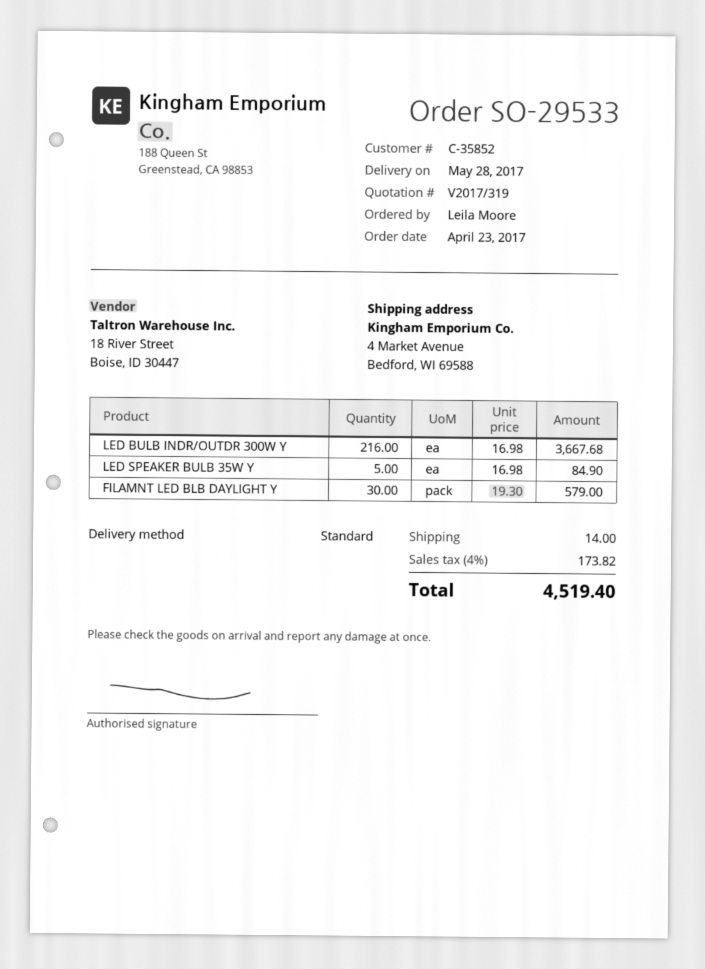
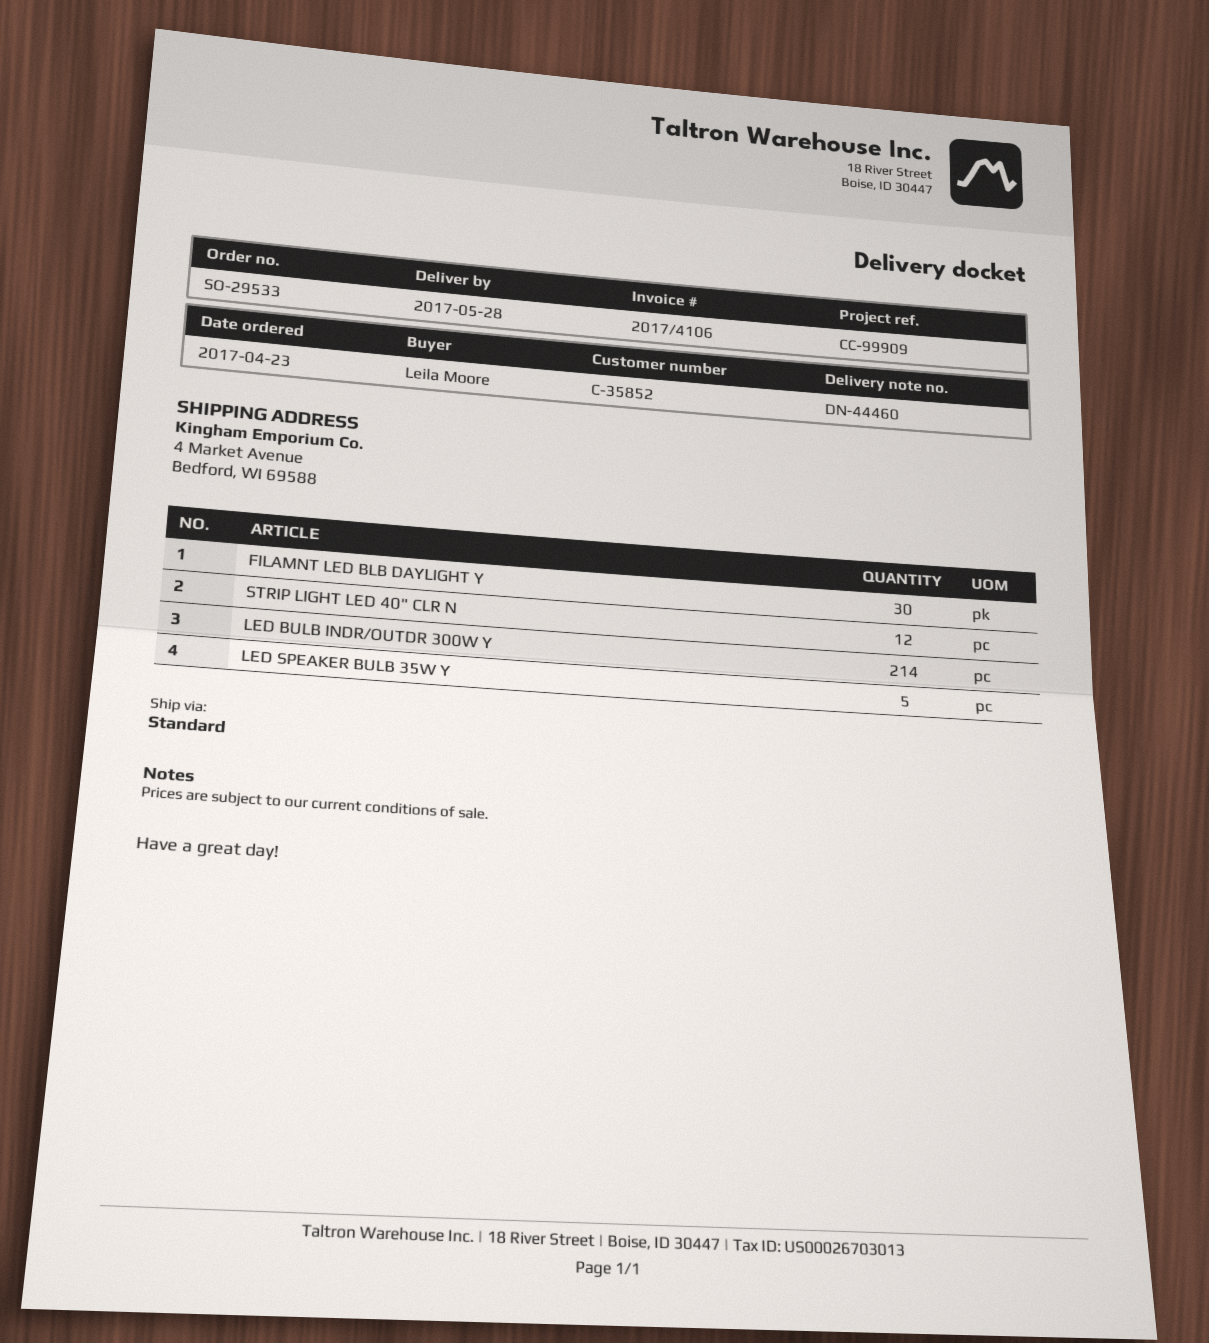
LED BULB INDR/OUTDR 300W Y: 216 -> 214
STRIP LIGHT LED 40" CLR N: none -> 12

